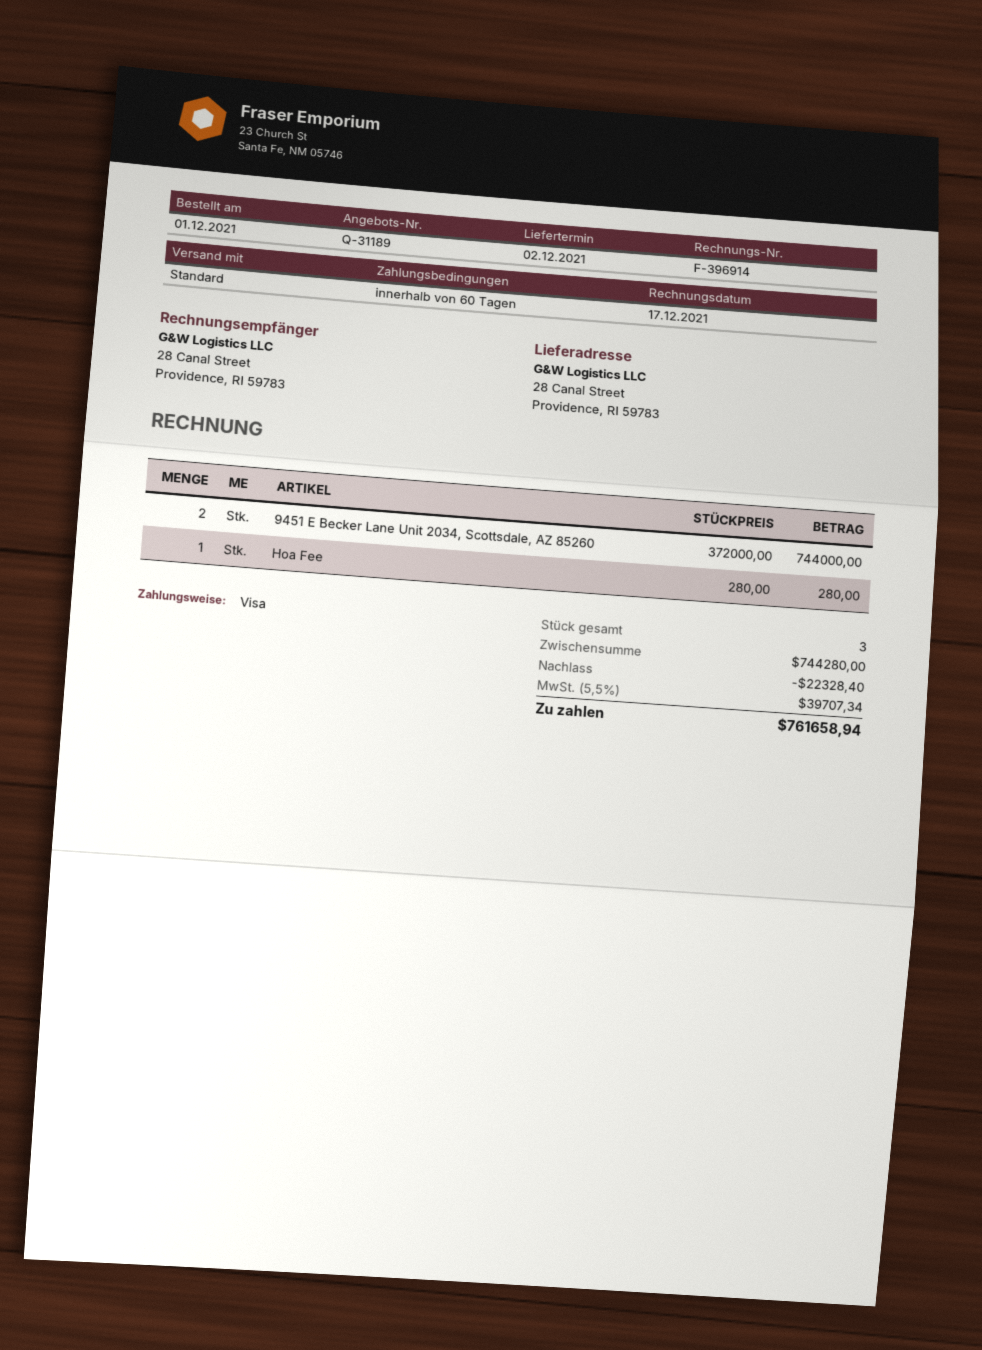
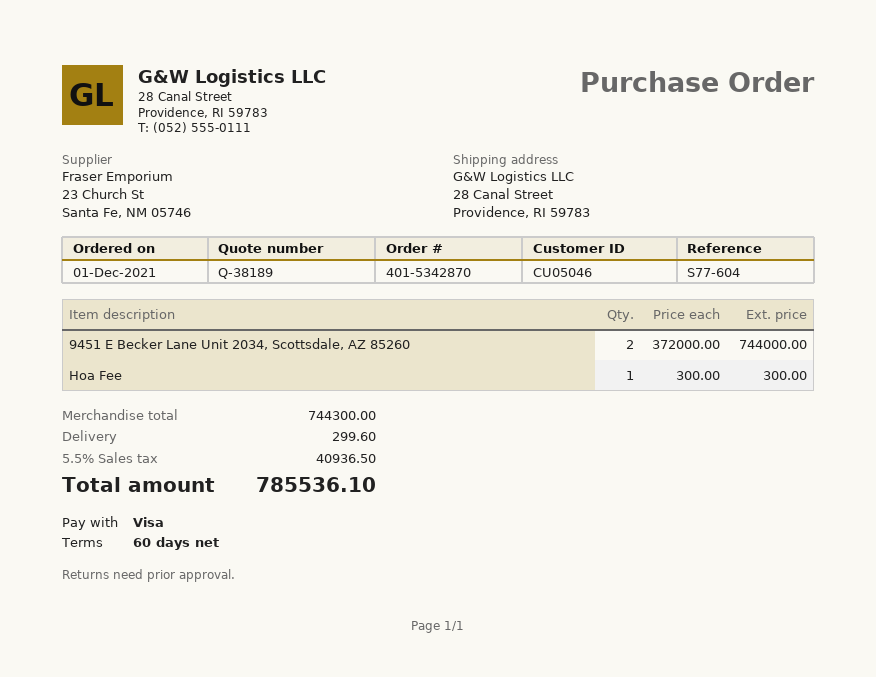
quote number: Q-31189 -> Q-38189
Hoa Fee: 1 x 280.00 = 280.00 -> 1 x 300.00 = 300.00
subtotal: 744280.00 -> 744300.00
discount: 22328.40 -> none
shipping: none -> 299.60
tax: 5.5% = 39707.34 -> 5.5% = 40936.50
total: 761658.94 -> 785536.10

